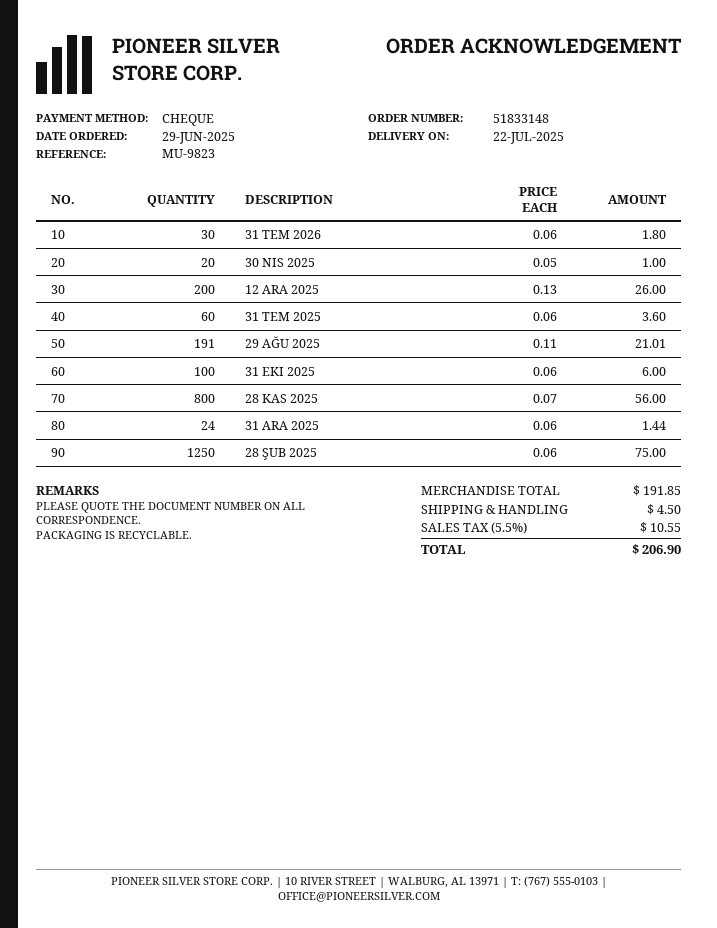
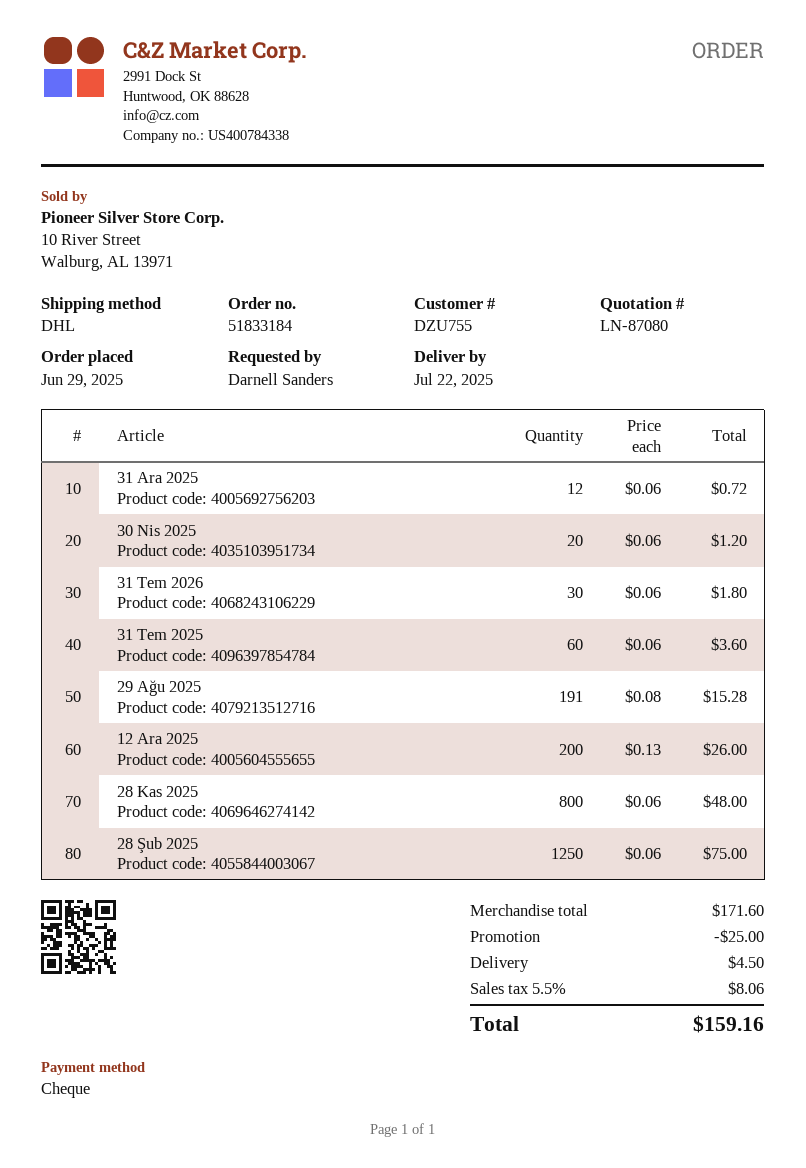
order number: 51833148 -> 51833184
30 NIS 2025: 20 x 0.05 = 1.00 -> 20 x 0.06 = 1.20
29 AĞU 2025: 191 x 0.11 = 21.01 -> 191 x 0.08 = 15.28
31 EKI 2025: 100 x 0.06 = 6.00 -> none
28 KAS 2025: 800 x 0.07 = 56.00 -> 800 x 0.06 = 48.00
31 ARA 2025: 24 x 0.06 = 1.44 -> 12 x 0.06 = 0.72
subtotal: 191.85 -> 171.60
discount: none -> 25.00
tax: 5.5% = 10.55 -> 5.5% = 8.06
total: 206.90 -> 159.16

